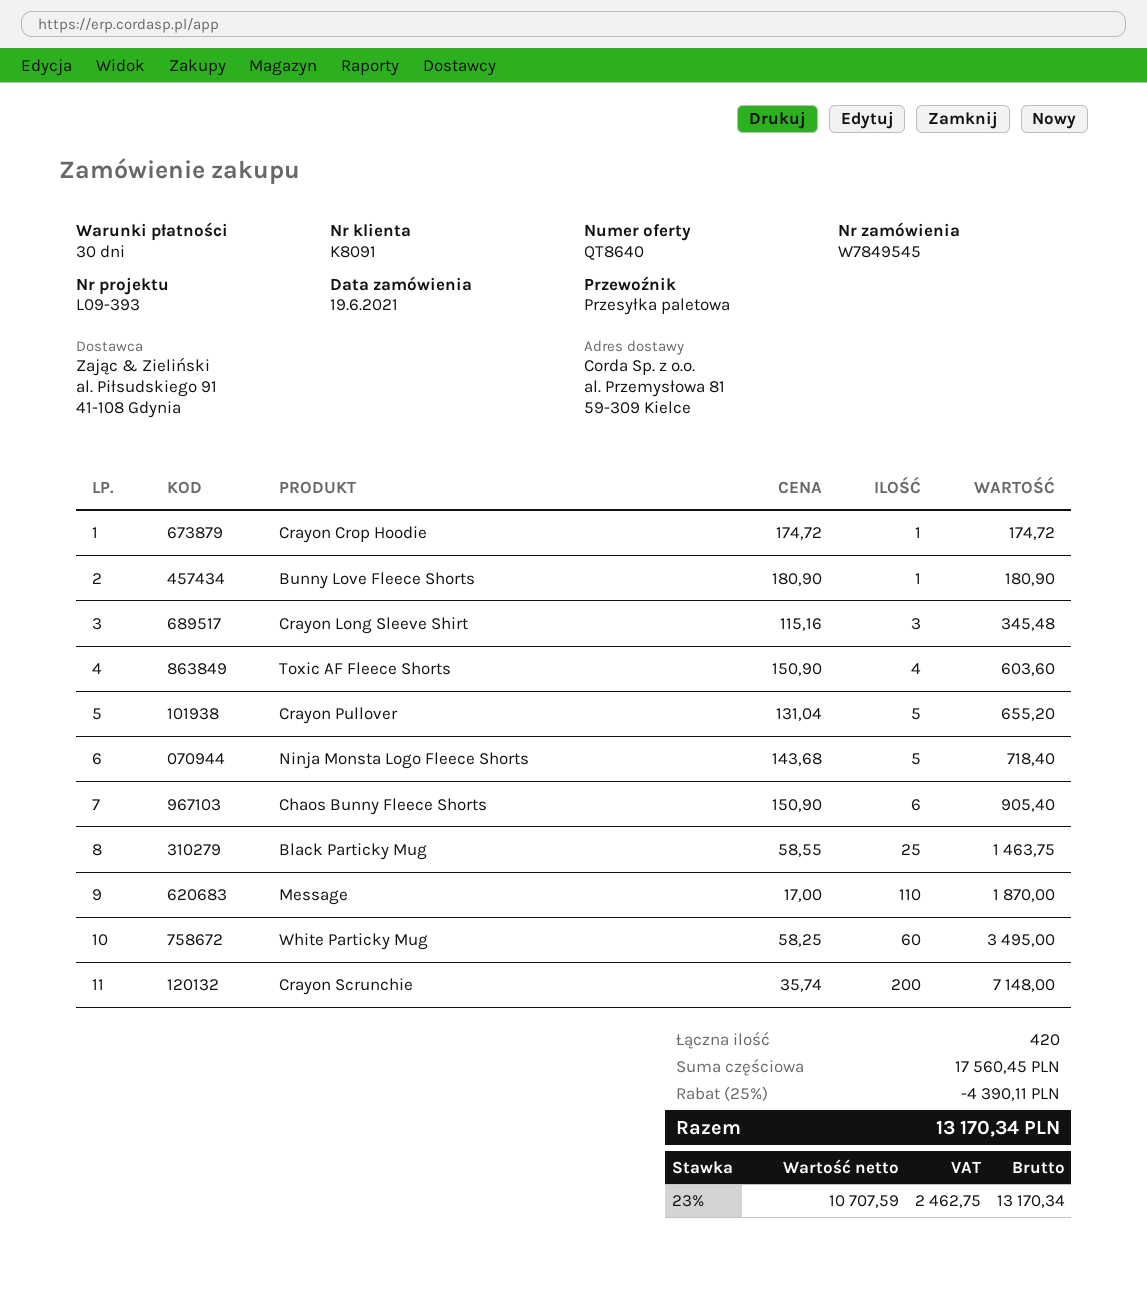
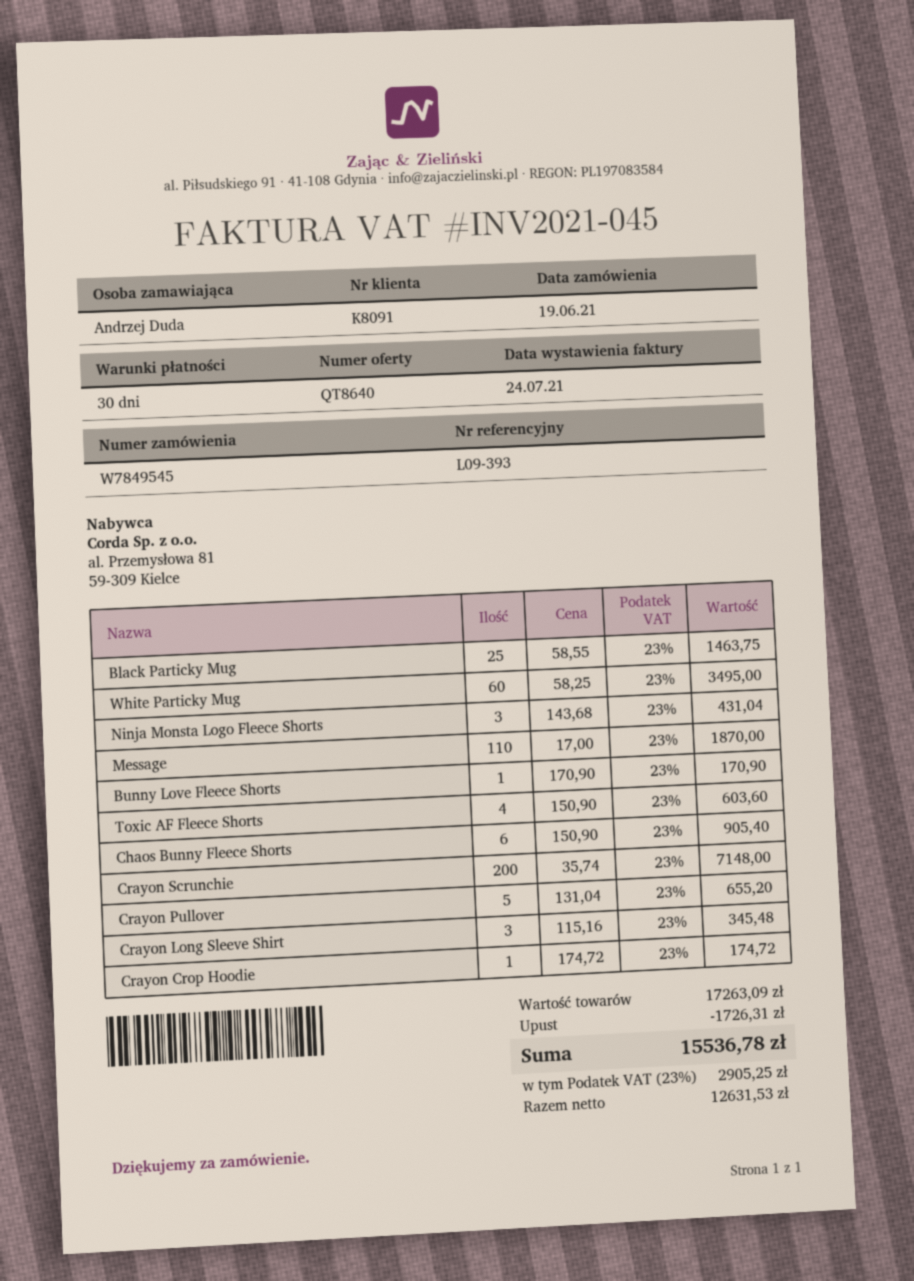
Bunny Love Fleece Shorts: 1 x 180.90 = 180.90 -> 1 x 170.90 = 170.90
Ninja Monsta Logo Fleece Shorts: 5 x 143.68 = 718.40 -> 3 x 143.68 = 431.04
subtotal: 17560.45 -> 17263.09
discount: 4390.11 -> 1726.31
net: 10707.59 -> 12631.53
tax: 23% = 2462.75 -> 23% = 2905.25
total: 13170.34 -> 15536.78

